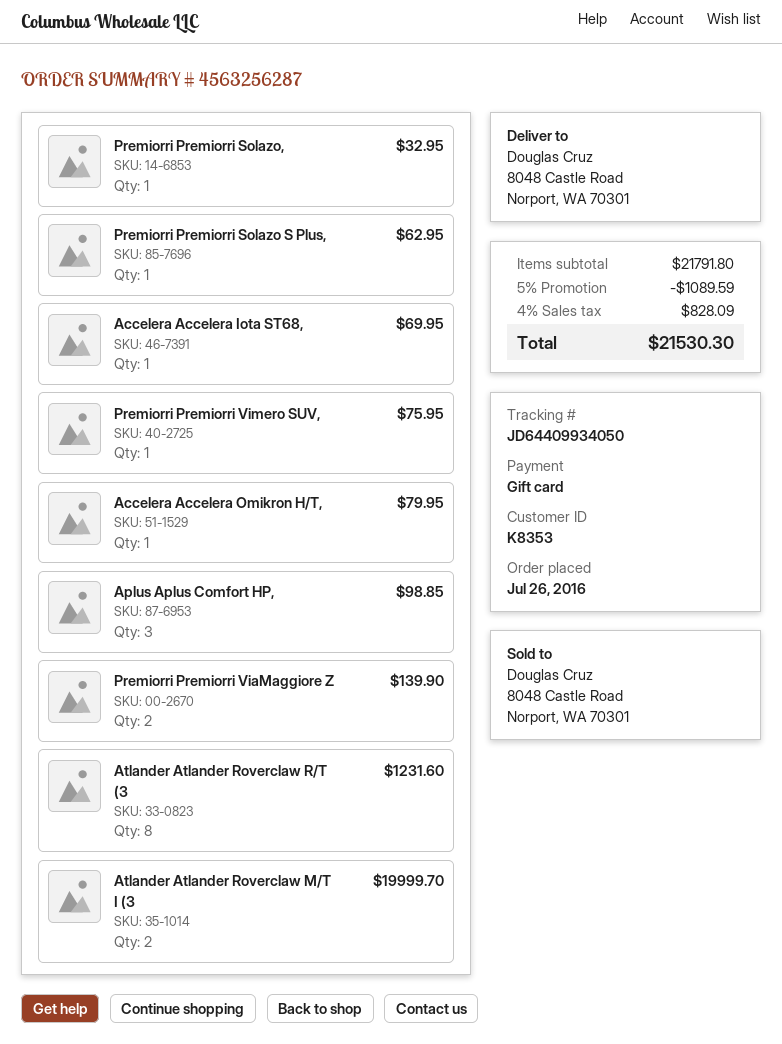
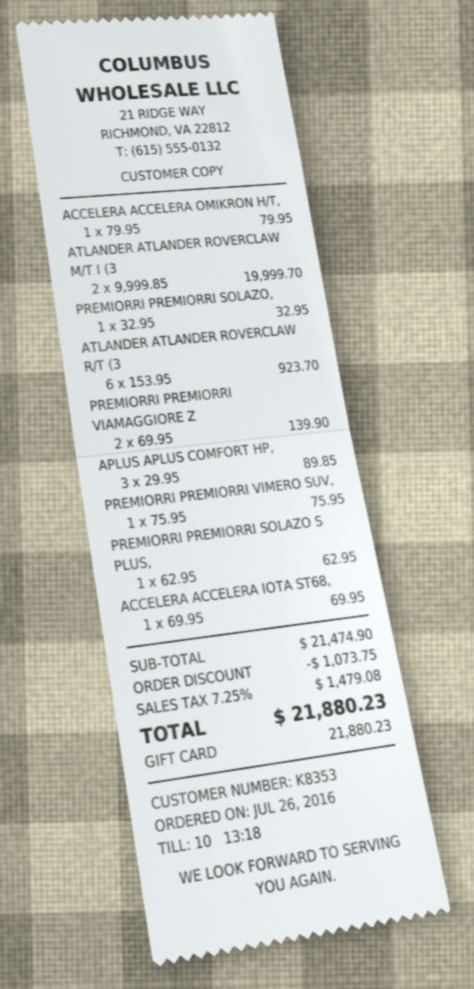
Aplus Aplus Comfort HP,: 3 for 98.85 -> 3 for 89.85
Atlander Atlander Roverclaw R/T (3: 8 for 1231.60 -> 6 for 923.70
subtotal: 21791.80 -> 21474.90
discount: 1089.59 -> 1073.75
tax: 4% = 828.09 -> 7.25% = 1479.08
total: 21530.30 -> 21880.23

